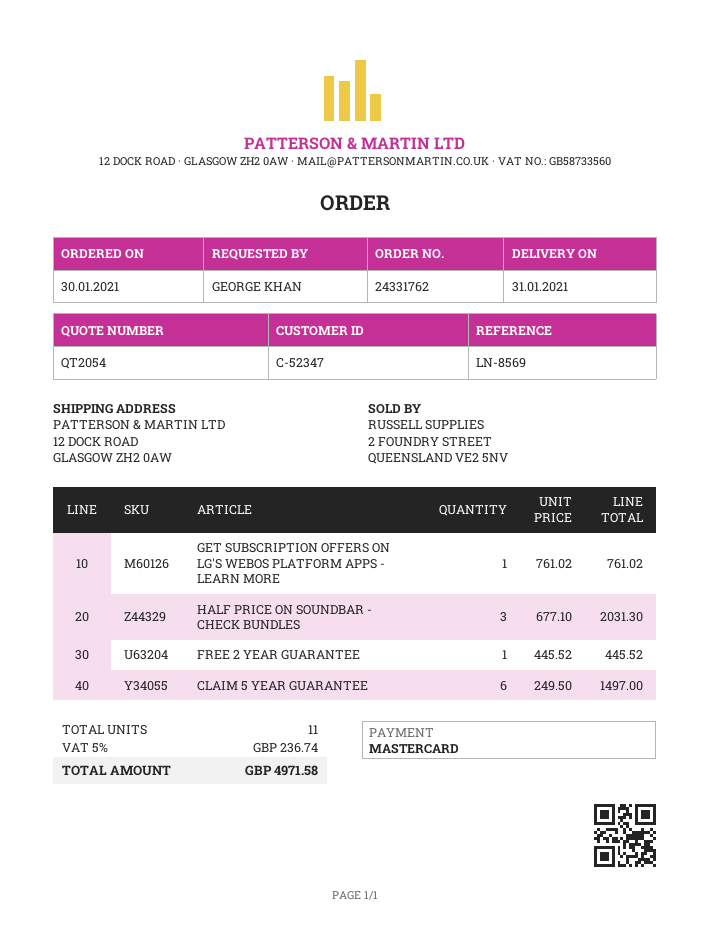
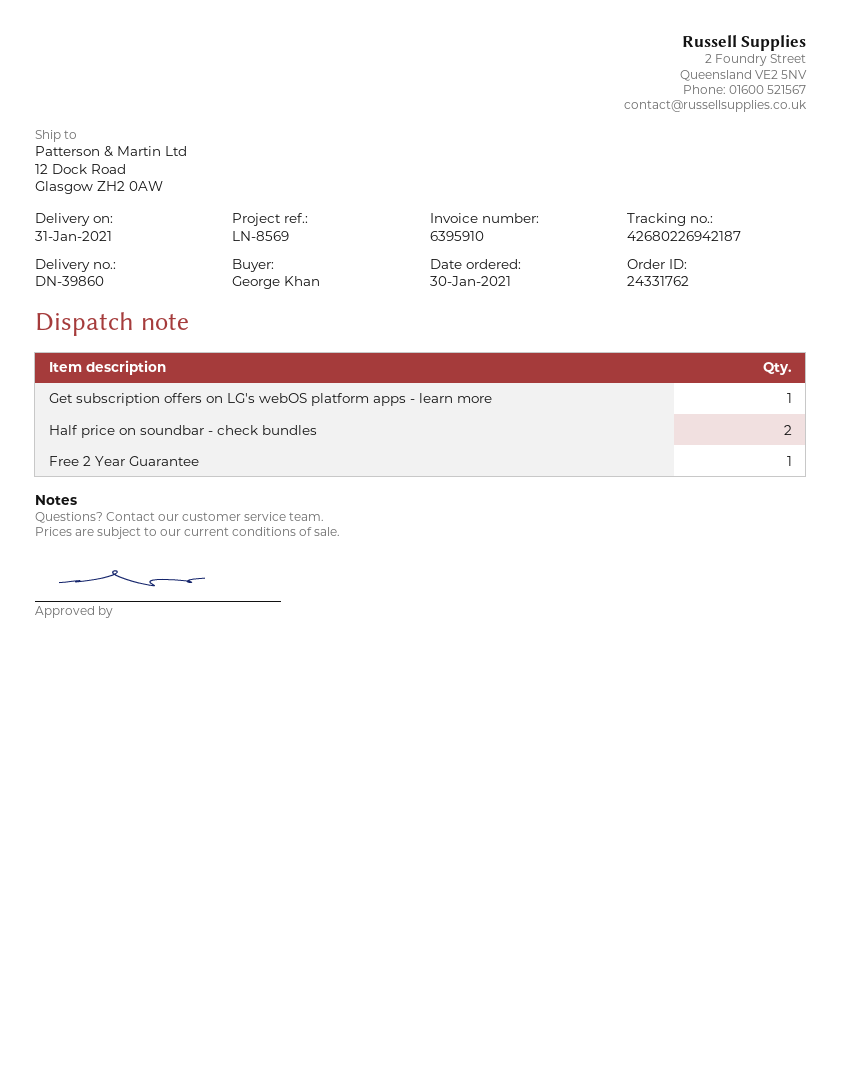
HALF PRICE ON SOUNDBAR - CHECK BUNDLES: 3 -> 2
CLAIM 5 YEAR GUARANTEE: 6 -> none

